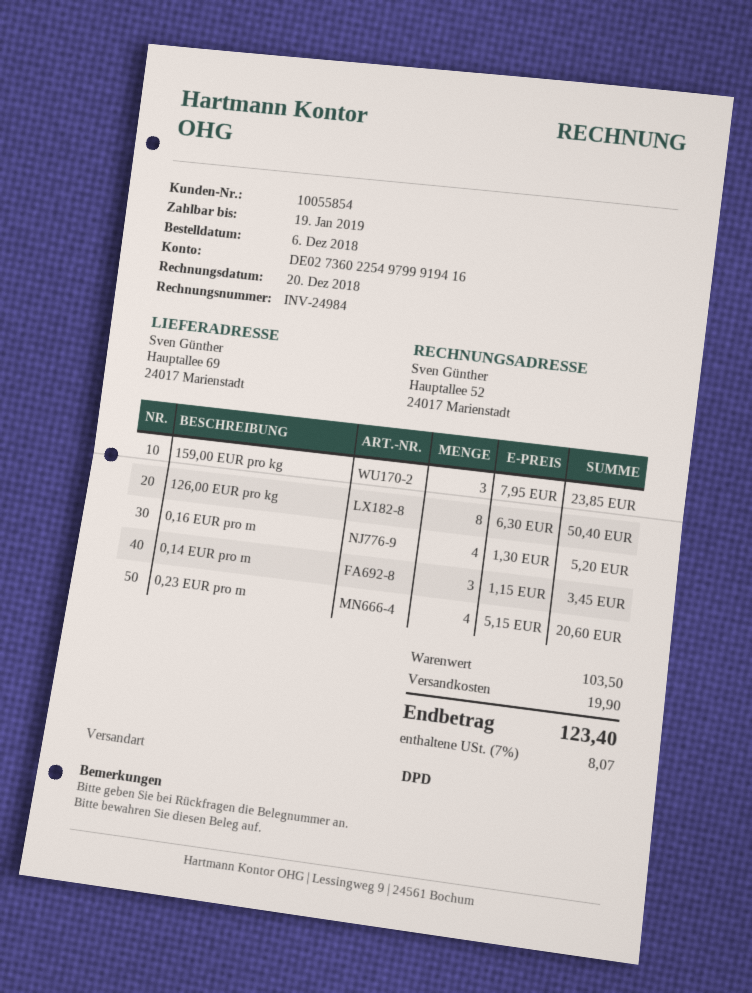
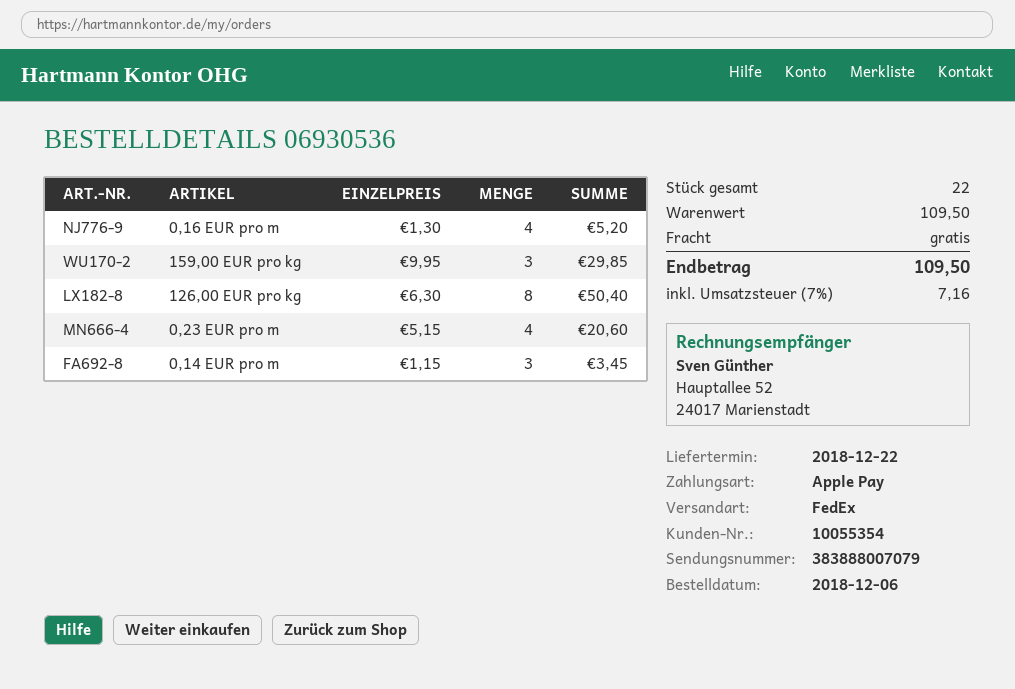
customer number: 10055854 -> 10055354
shipping method: DPD -> FedEx
159,00 EUR pro kg: 3 x 7.95 = 23.85 -> 3 x 9.95 = 29.85
subtotal: 103.50 -> 109.50
shipping: 19.90 -> 0.00
tax: 7% = 8.07 -> 7% = 7.16
total: 123.40 -> 109.50

